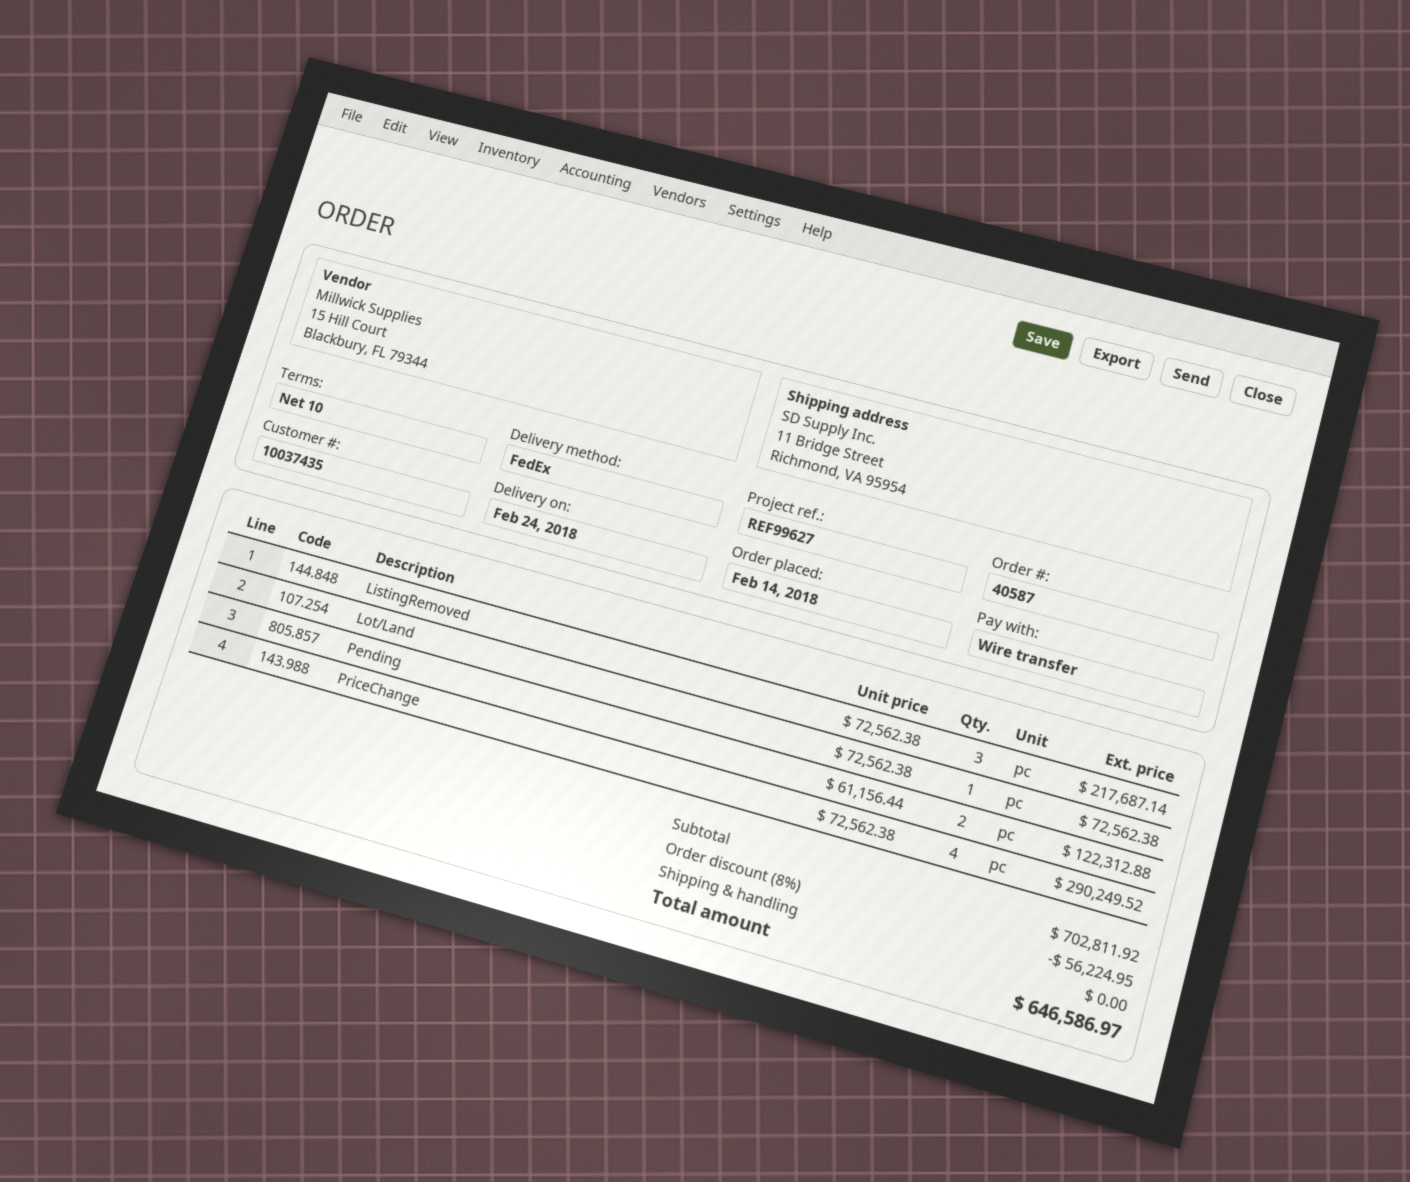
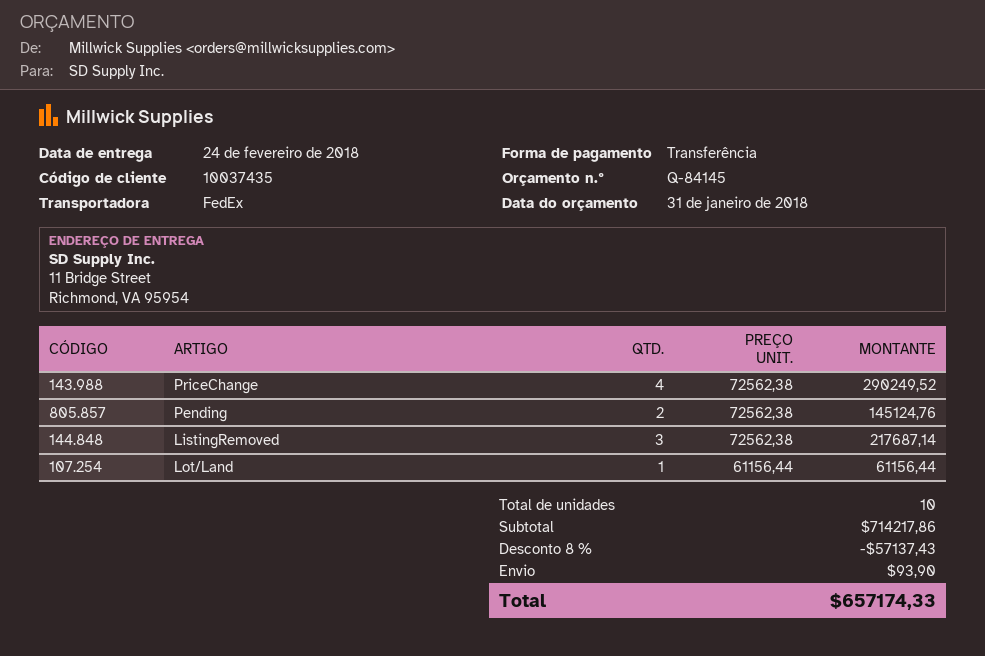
Lot/Land: 1 x 72562.38 = 72562.38 -> 1 x 61156.44 = 61156.44
Pending: 2 x 61156.44 = 122312.88 -> 2 x 72562.38 = 145124.76
subtotal: 702811.92 -> 714217.86
discount: 8% = 56224.95 -> 8% = 57137.43
shipping: 0.00 -> 93.90
total: 646586.97 -> 657174.33

